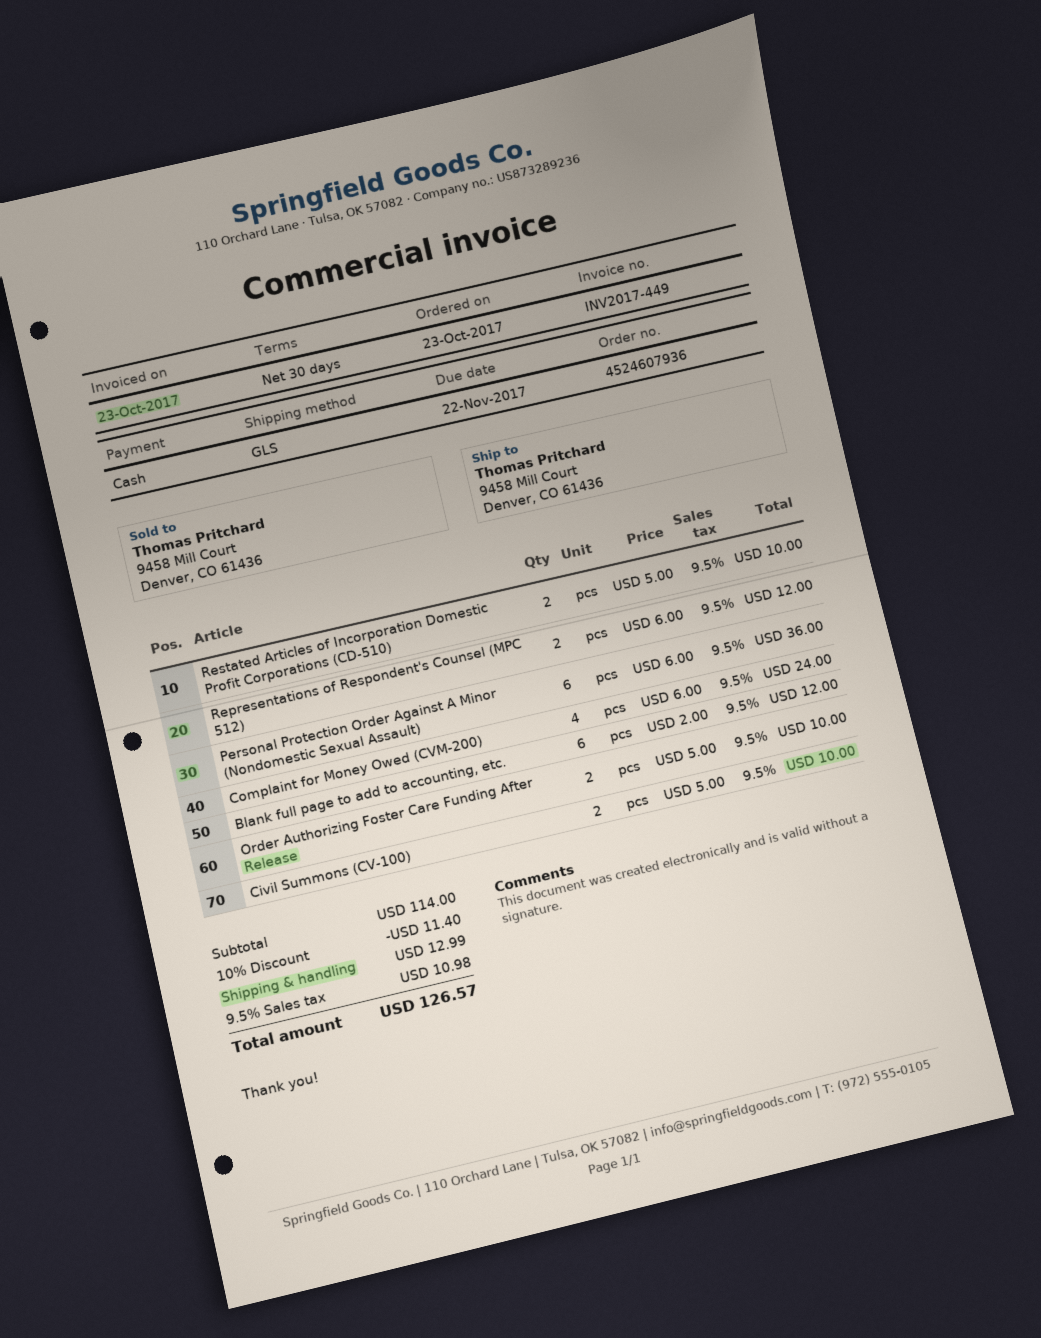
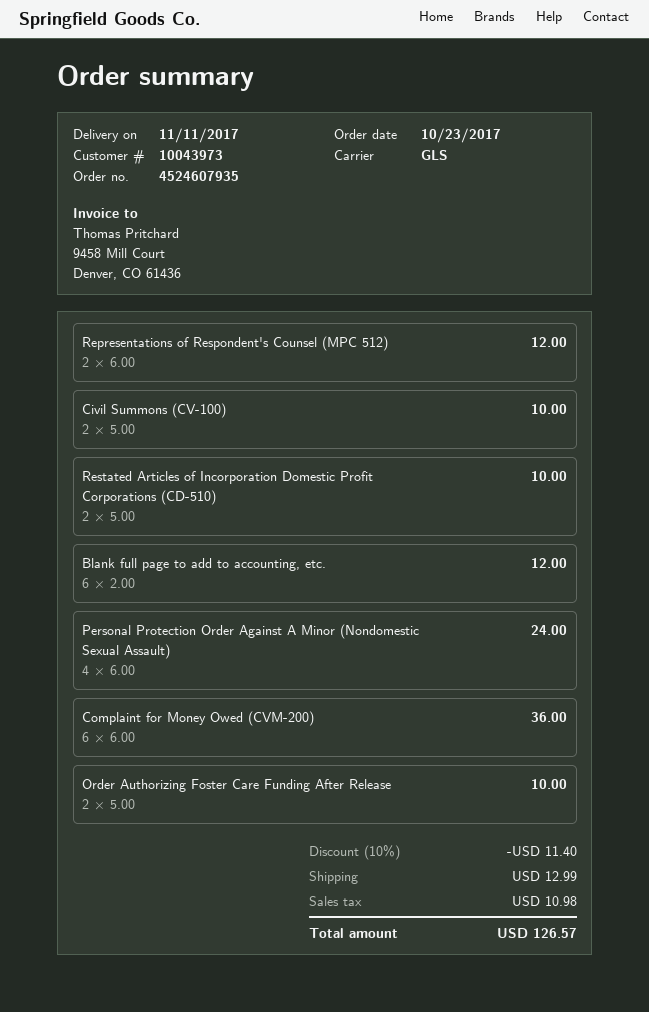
order number: 4524607936 -> 4524607935
Personal Protection Order Against A Minor (Nondomestic Sexual Assault): 6 x 6.00 = 36.00 -> 4 x 6.00 = 24.00
Complaint for Money Owed (CVM-200): 4 x 6.00 = 24.00 -> 6 x 6.00 = 36.00

